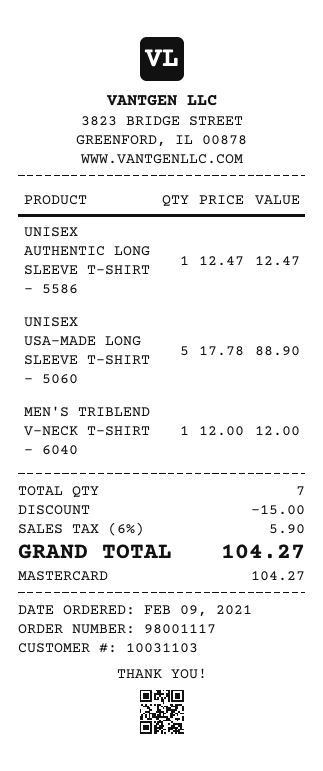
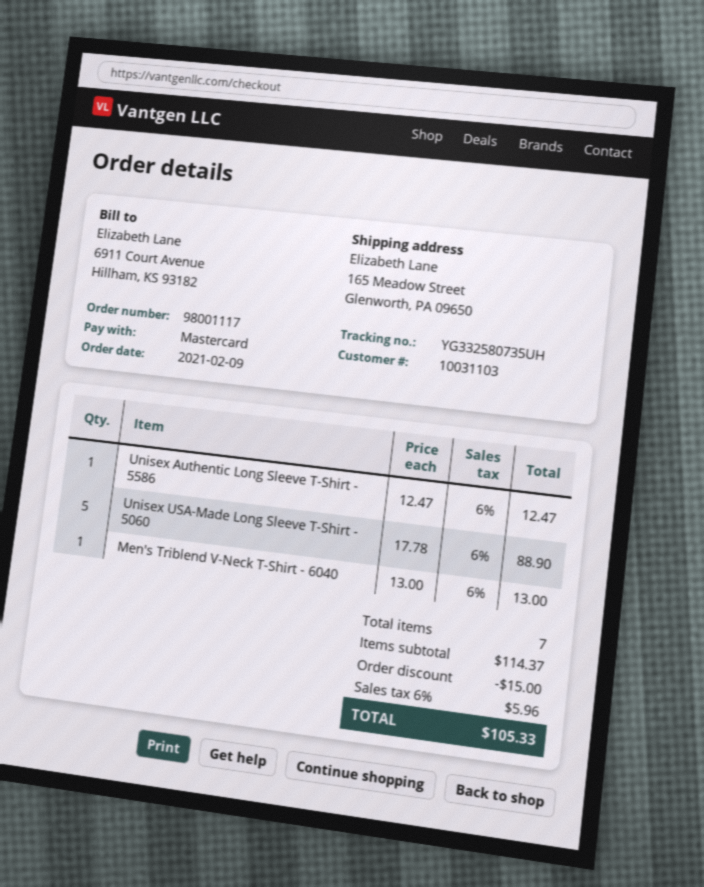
MEN'S TRIBLEND V-NECK T-SHIRT - 6040: 1 x 12.00 = 12.00 -> 1 x 13.00 = 13.00
tax: 6% = 5.90 -> 6% = 5.96
total: 104.27 -> 105.33

